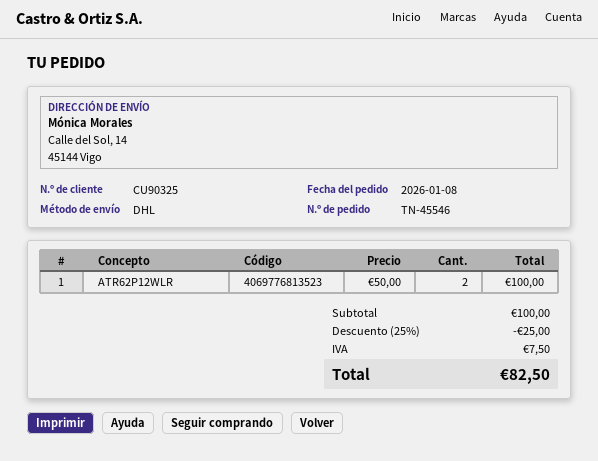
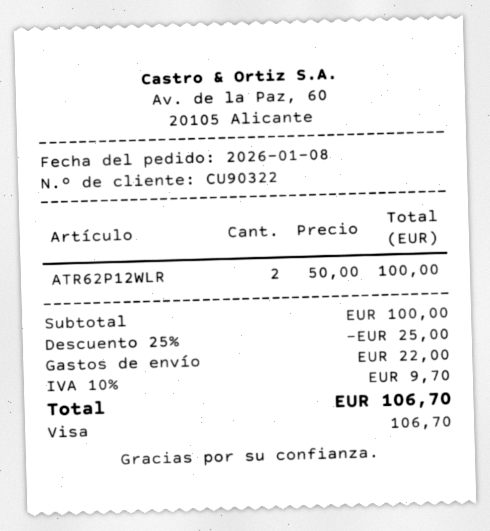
customer number: CU90325 -> CU90322
shipping: none -> 22.00
tax: 7.50 -> 9.70
total: 82.50 -> 106.70

